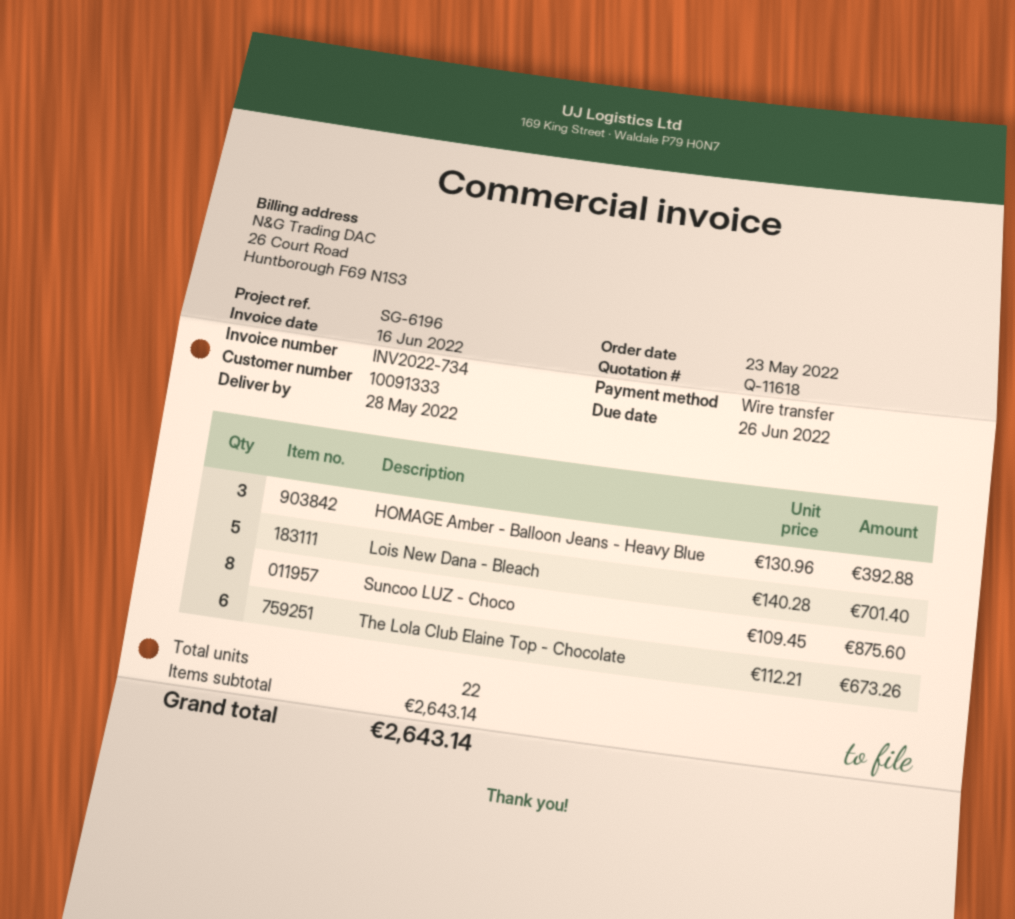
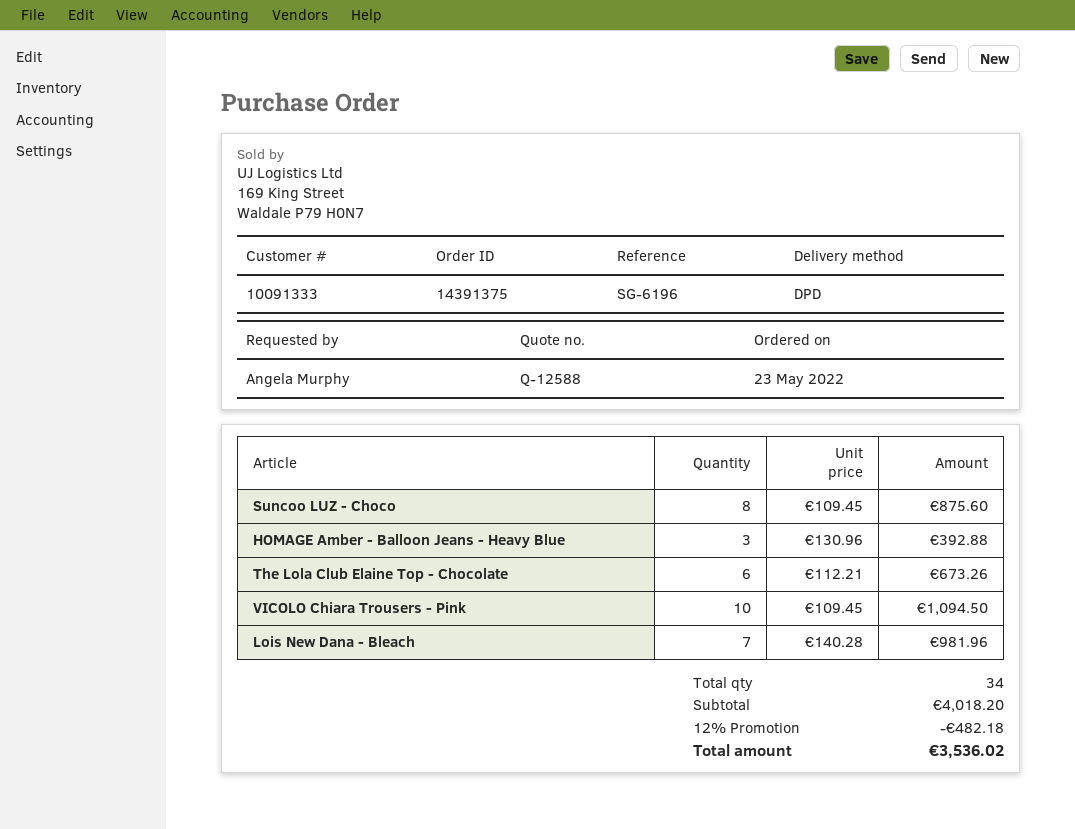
quote number: Q-11618 -> Q-12588
Lois New Dana - Bleach: 5 x 140.28 = 701.40 -> 7 x 140.28 = 981.96
VICOLO Chiara Trousers - Pink: none -> 10 x 109.45 = 1094.50
total quantity: 22 -> 34
subtotal: 2643.14 -> 4018.20
discount: none -> 12% = 482.18
total: 2643.14 -> 3536.02

